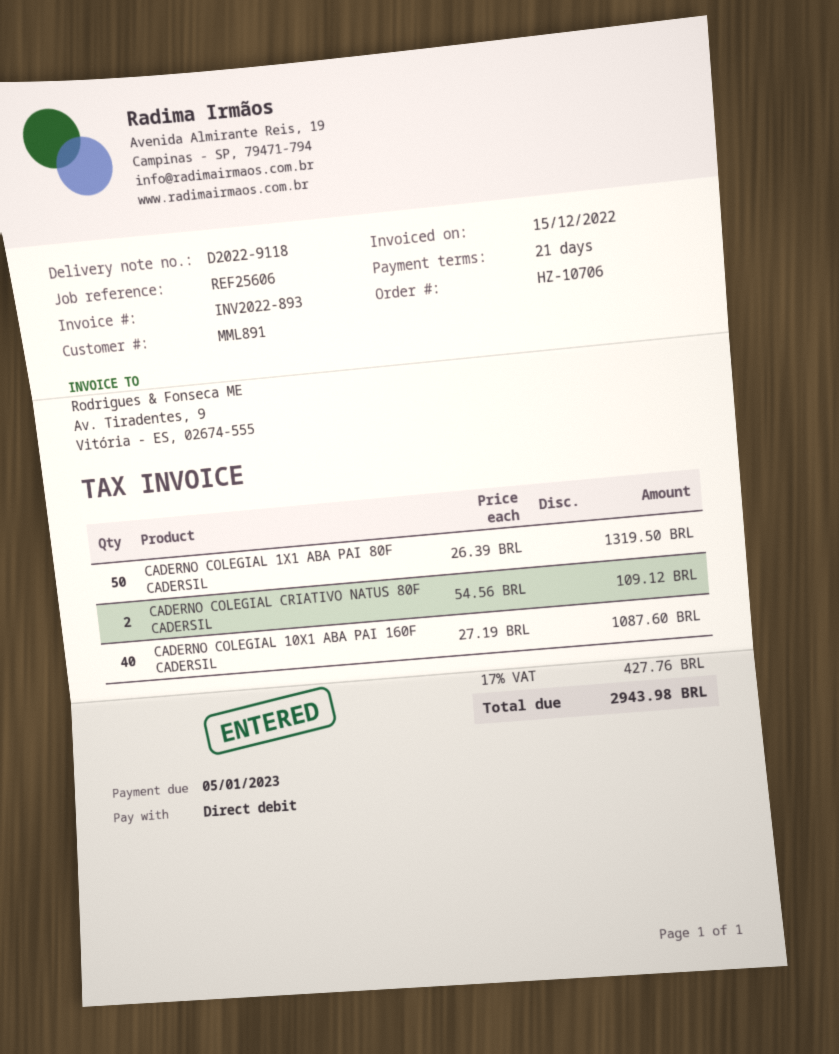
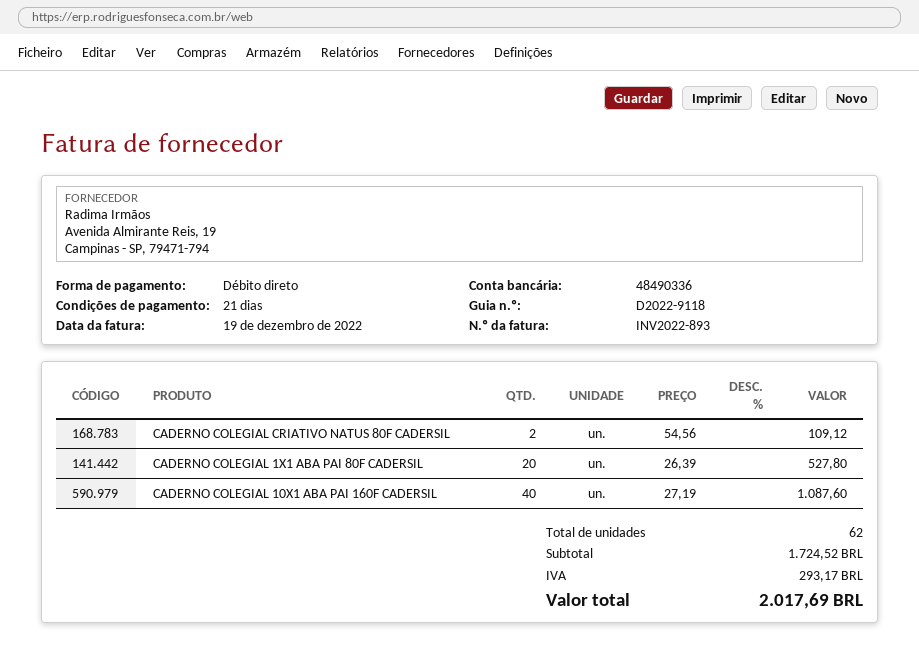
invoice date: 2022-12-15 -> 2022-12-19
CADERNO COLEGIAL 1X1 ABA PAI 80F CADERSIL: 50 x 26.39 = 1319.50 -> 20 x 26.39 = 527.80
tax: 427.76 -> 293.17
total: 2943.98 -> 2017.69

